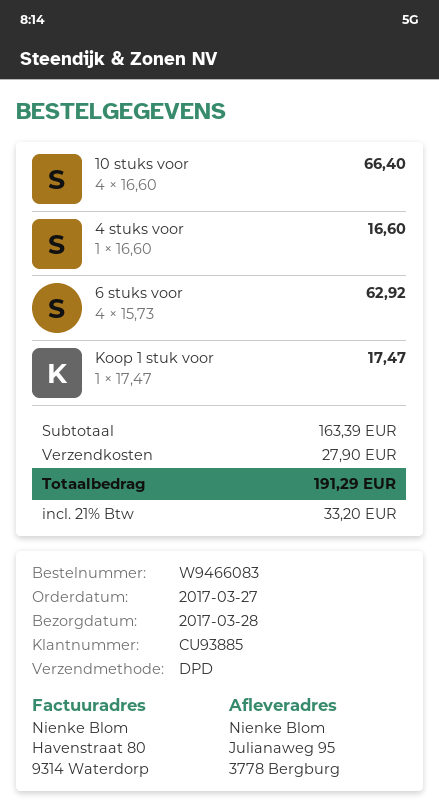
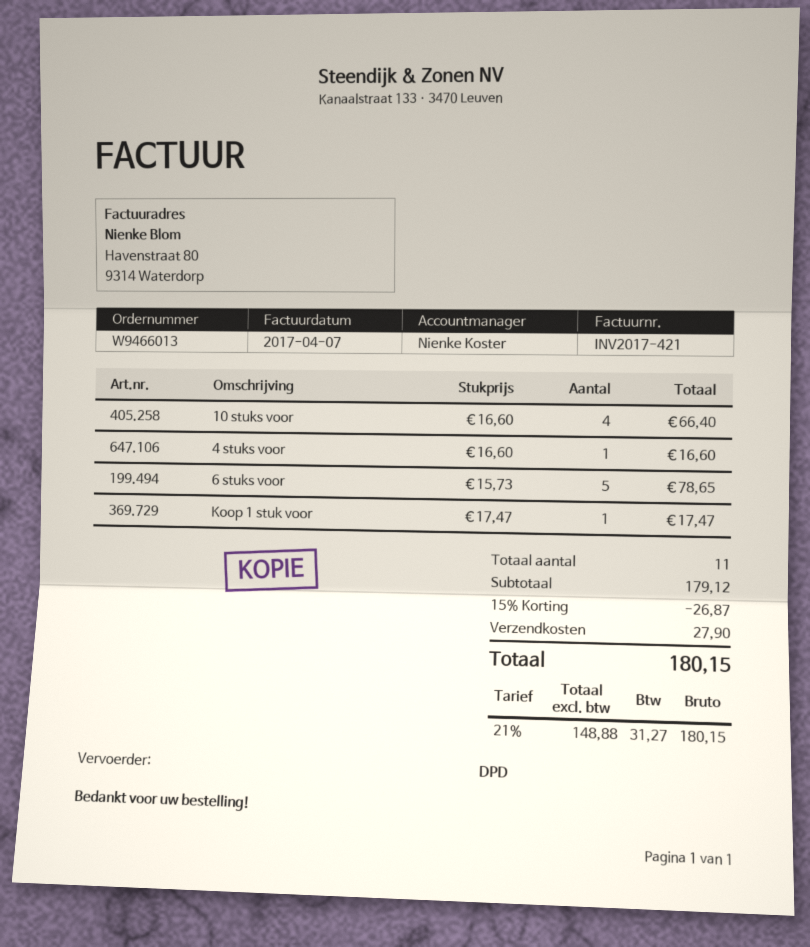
order number: W9466083 -> W9466013
6 stuks voor: 4 x 15.73 = 62.92 -> 5 x 15.73 = 78.65
subtotal: 163.39 -> 179.12
discount: none -> 15% = 26.87
tax: 21% = 33.20 -> 21% = 31.27
total: 191.29 -> 180.15

